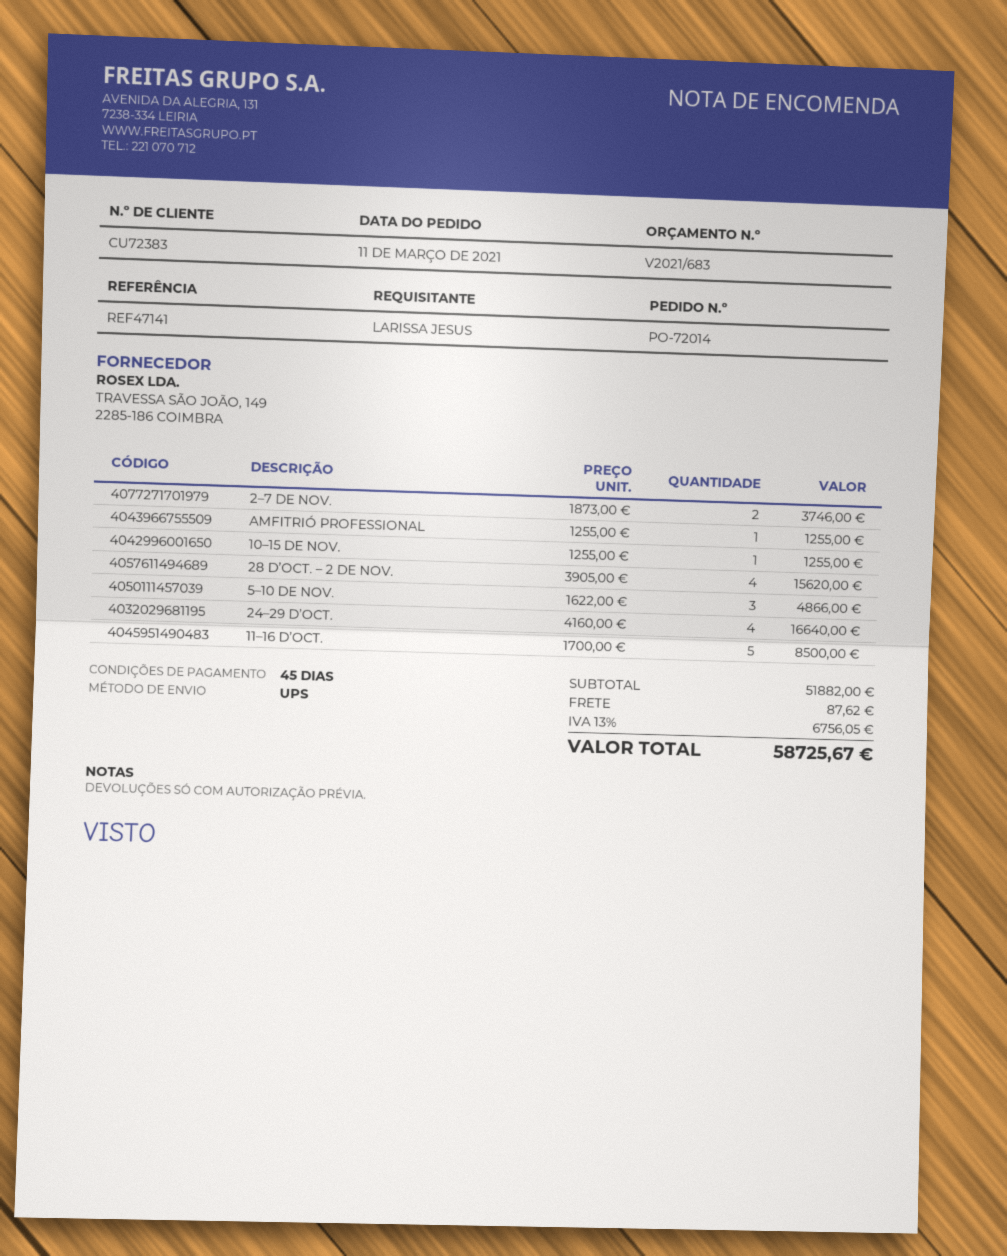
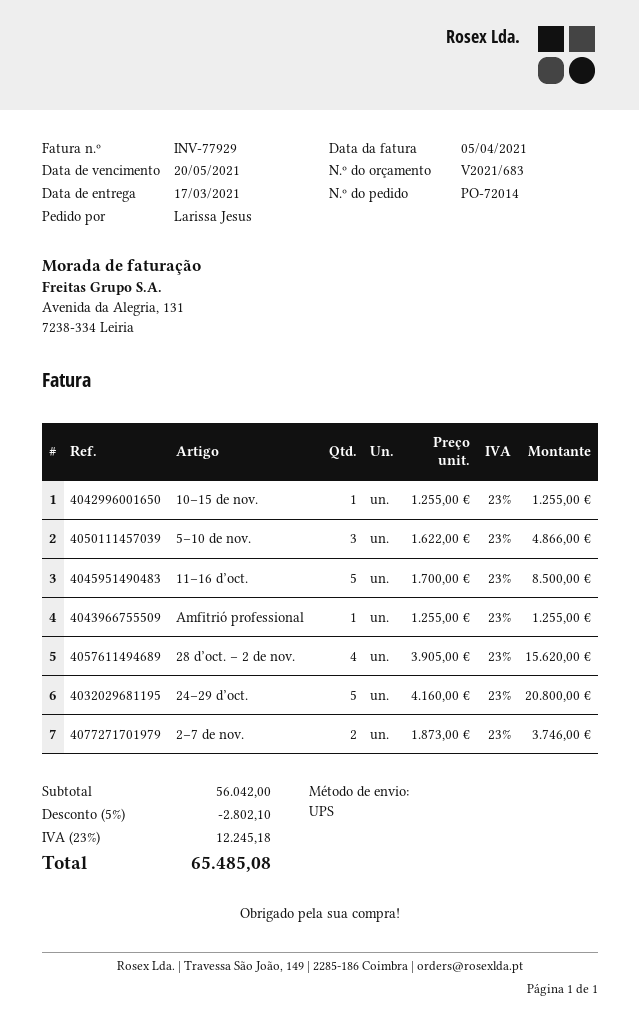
24–29 D’OCT.: 4 x 4160.00 = 16640.00 -> 5 x 4160.00 = 20800.00
subtotal: 51882.00 -> 56042.00
discount: none -> 5% = 2802.10
shipping: 87.62 -> none
tax: 13% = 6756.05 -> 23% = 12245.18
total: 58725.67 -> 65485.08

